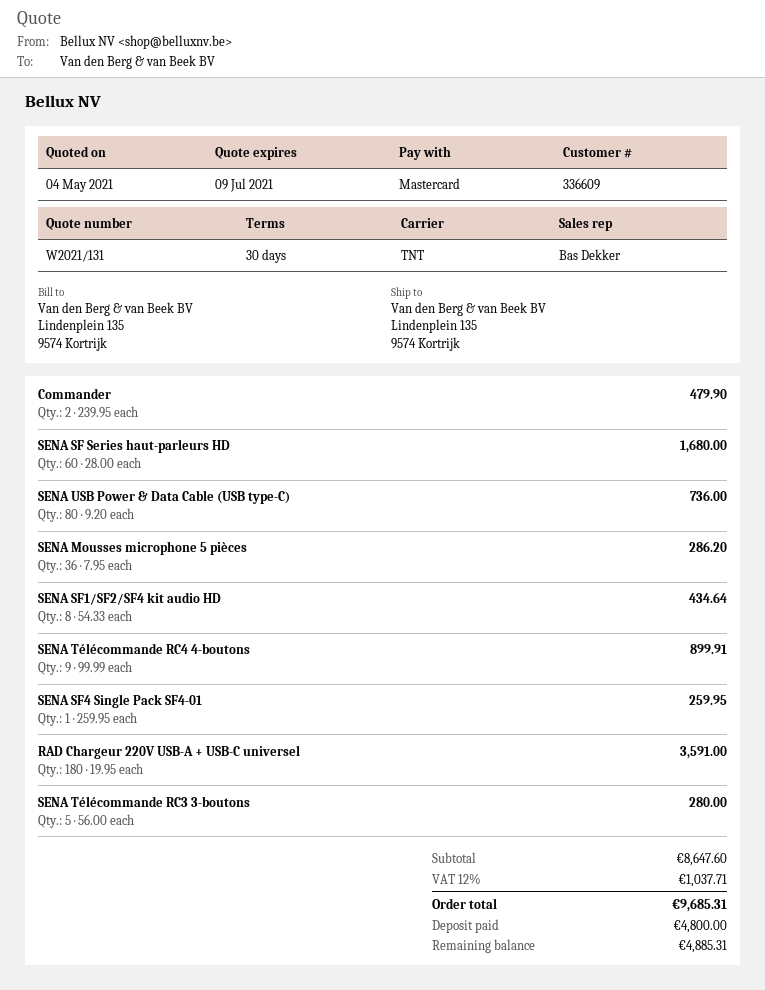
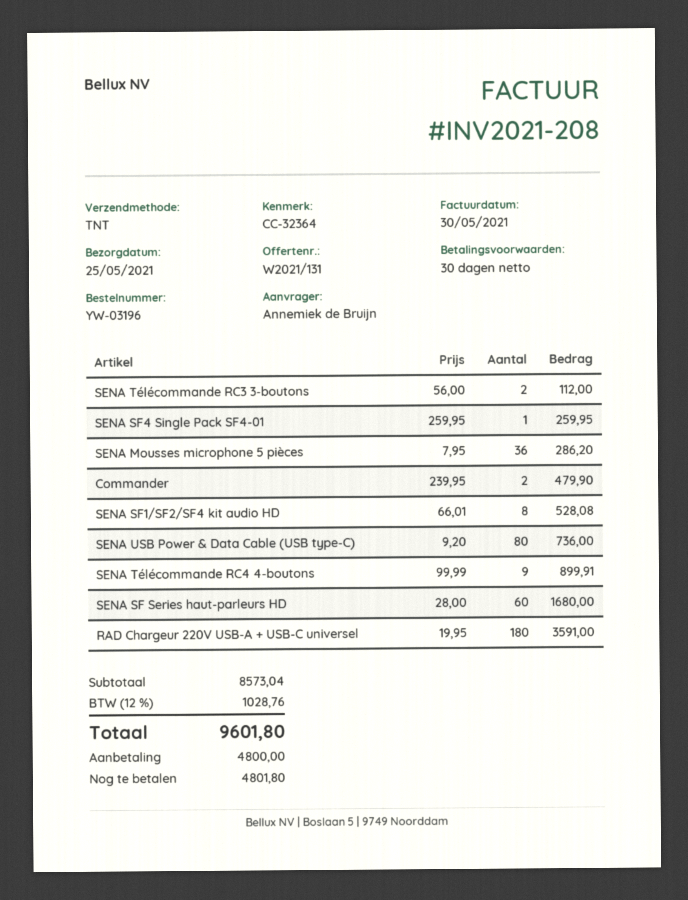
SENA SF1/SF2/SF4 kit audio HD: 8 x 54.33 = 434.64 -> 8 x 66.01 = 528.08
SENA Télécommande RC3 3-boutons: 5 x 56.00 = 280.00 -> 2 x 56.00 = 112.00
subtotal: 8647.60 -> 8573.04
tax: 12% = 1037.71 -> 12% = 1028.76
total: 9685.31 -> 9601.80
balance: 4885.31 -> 4801.80

